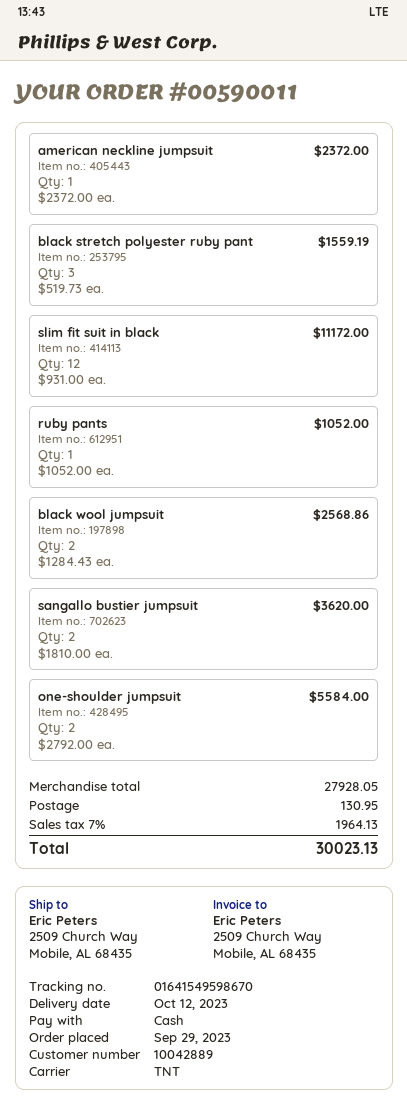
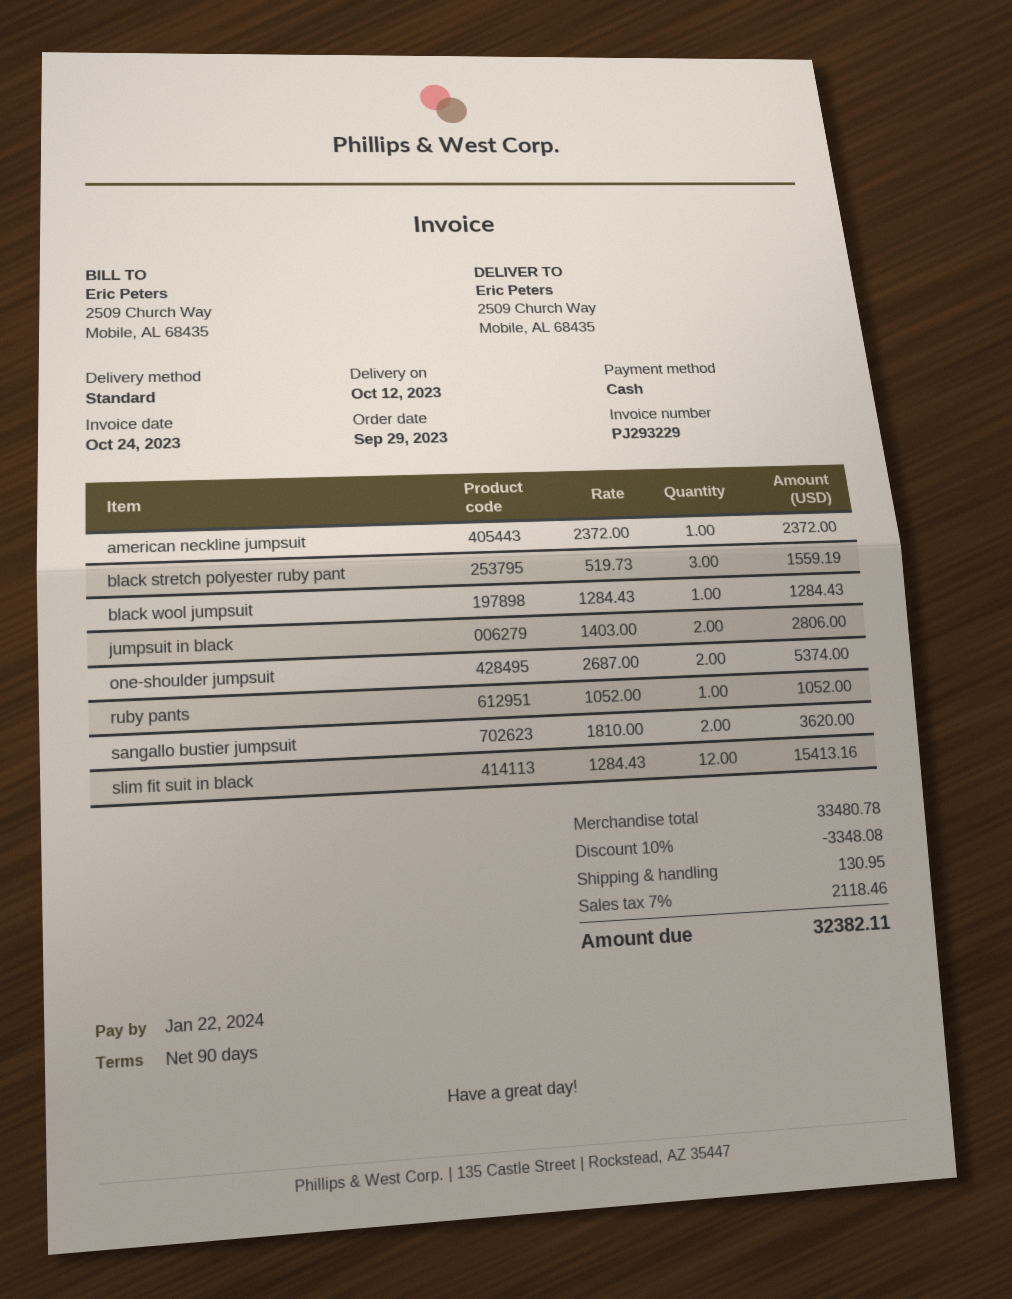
shipping method: TNT -> standard
slim fit suit in black: 12 x 931.00 = 11172.00 -> 12 x 1284.43 = 15413.16
black wool jumpsuit: 2 x 1284.43 = 2568.86 -> 1 x 1284.43 = 1284.43
one-shoulder jumpsuit: 2 x 2792.00 = 5584.00 -> 2 x 2687.00 = 5374.00
jumpsuit in black: none -> 2 x 1403.00 = 2806.00
subtotal: 27928.05 -> 33480.78
discount: none -> 10% = 3348.08
tax: 7% = 1964.13 -> 7% = 2118.46
total: 30023.13 -> 32382.11

